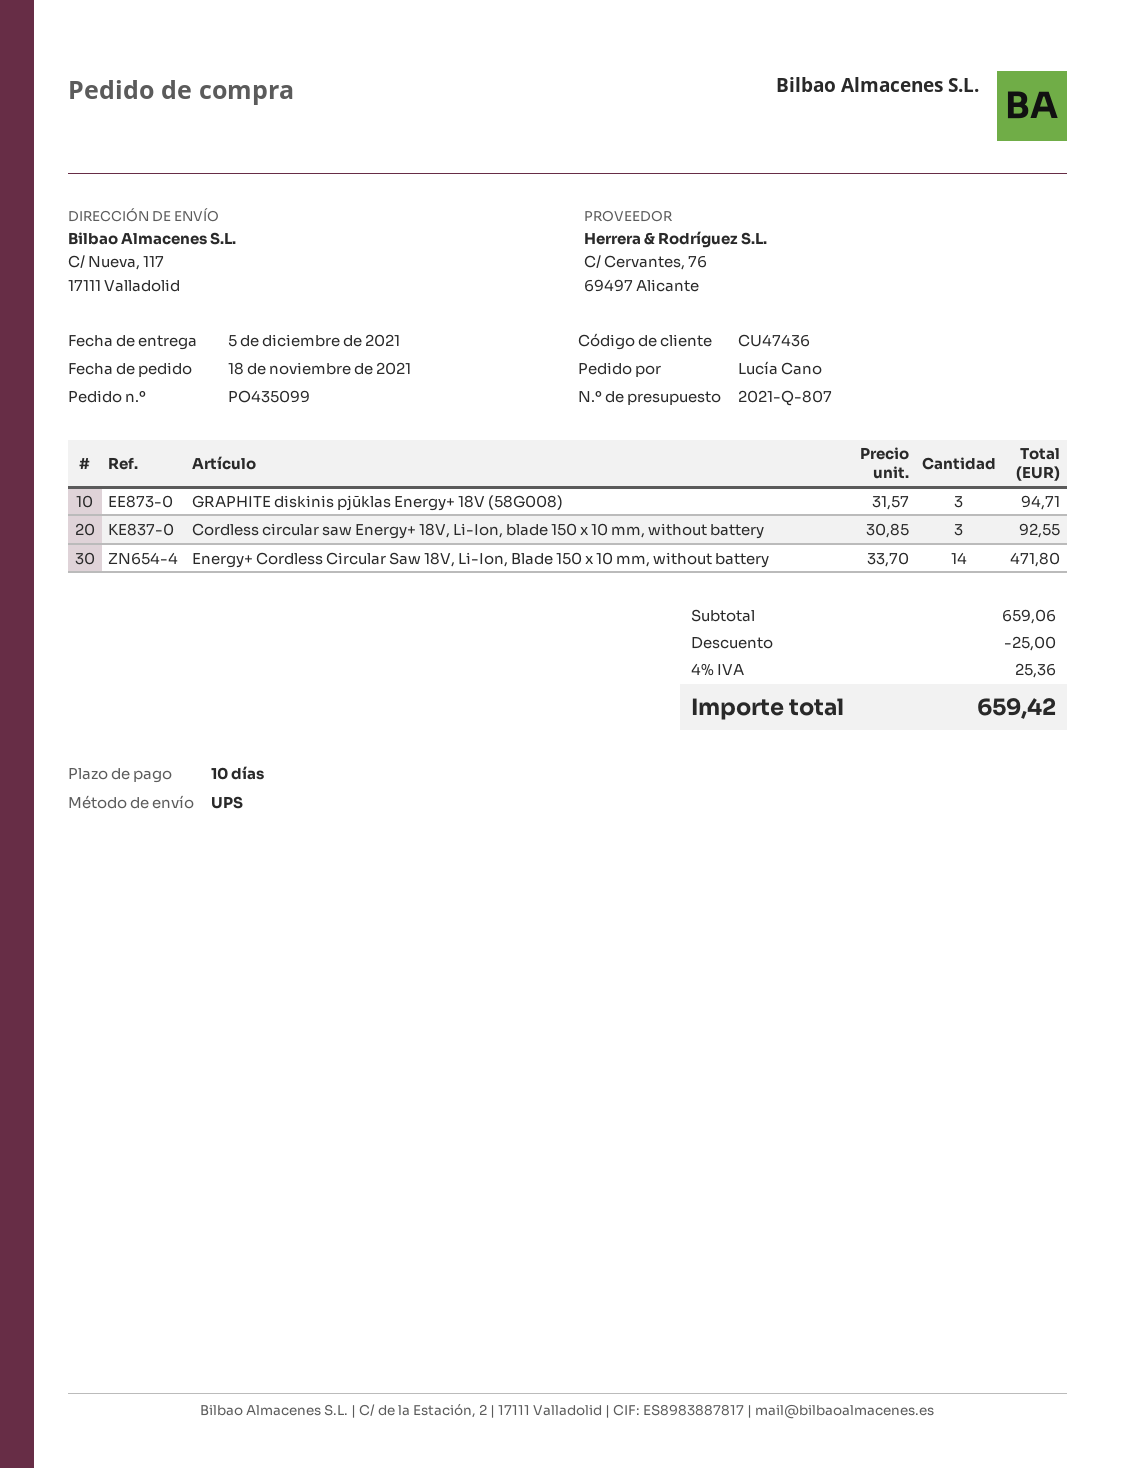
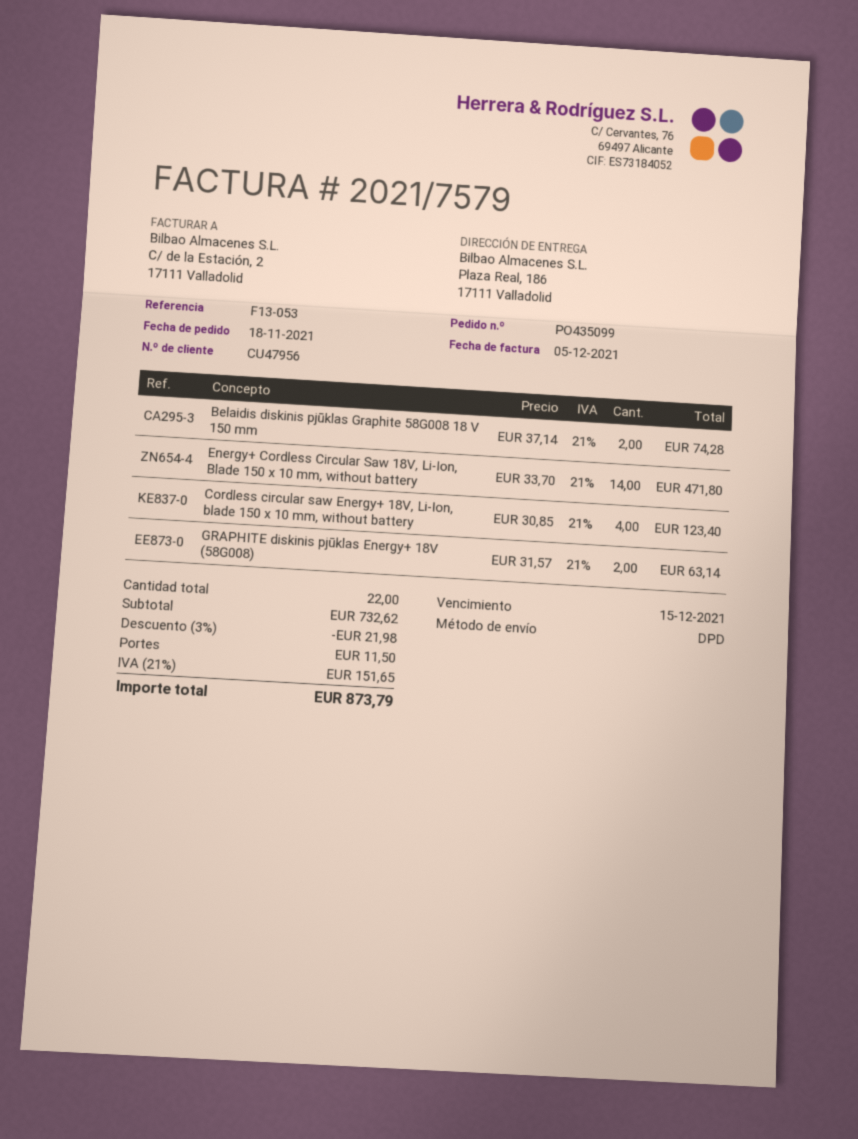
customer number: CU47436 -> CU47956
shipping method: UPS -> DPD
ship to: C/ Nueva, 117, 17111 Valladolid -> Plaza Real, 186, 17111 Valladolid
GRAPHITE diskinis pjūklas Energy+ 18V (58G008): 3 x 31.57 = 94.71 -> 2 x 31.57 = 63.14
Cordless circular saw Energy+ 18V, Li-Ion, blade 150 x 10 mm, without battery: 3 x 30.85 = 92.55 -> 4 x 30.85 = 123.40
Belaidis diskinis pjūklas Graphite 58G008 18 V 150 mm: none -> 2 x 37.14 = 74.28
subtotal: 659.06 -> 732.62
discount: 25.00 -> 21.98
shipping: none -> 11.50
tax: 4% = 25.36 -> 21% = 151.65
total: 659.42 -> 873.79

